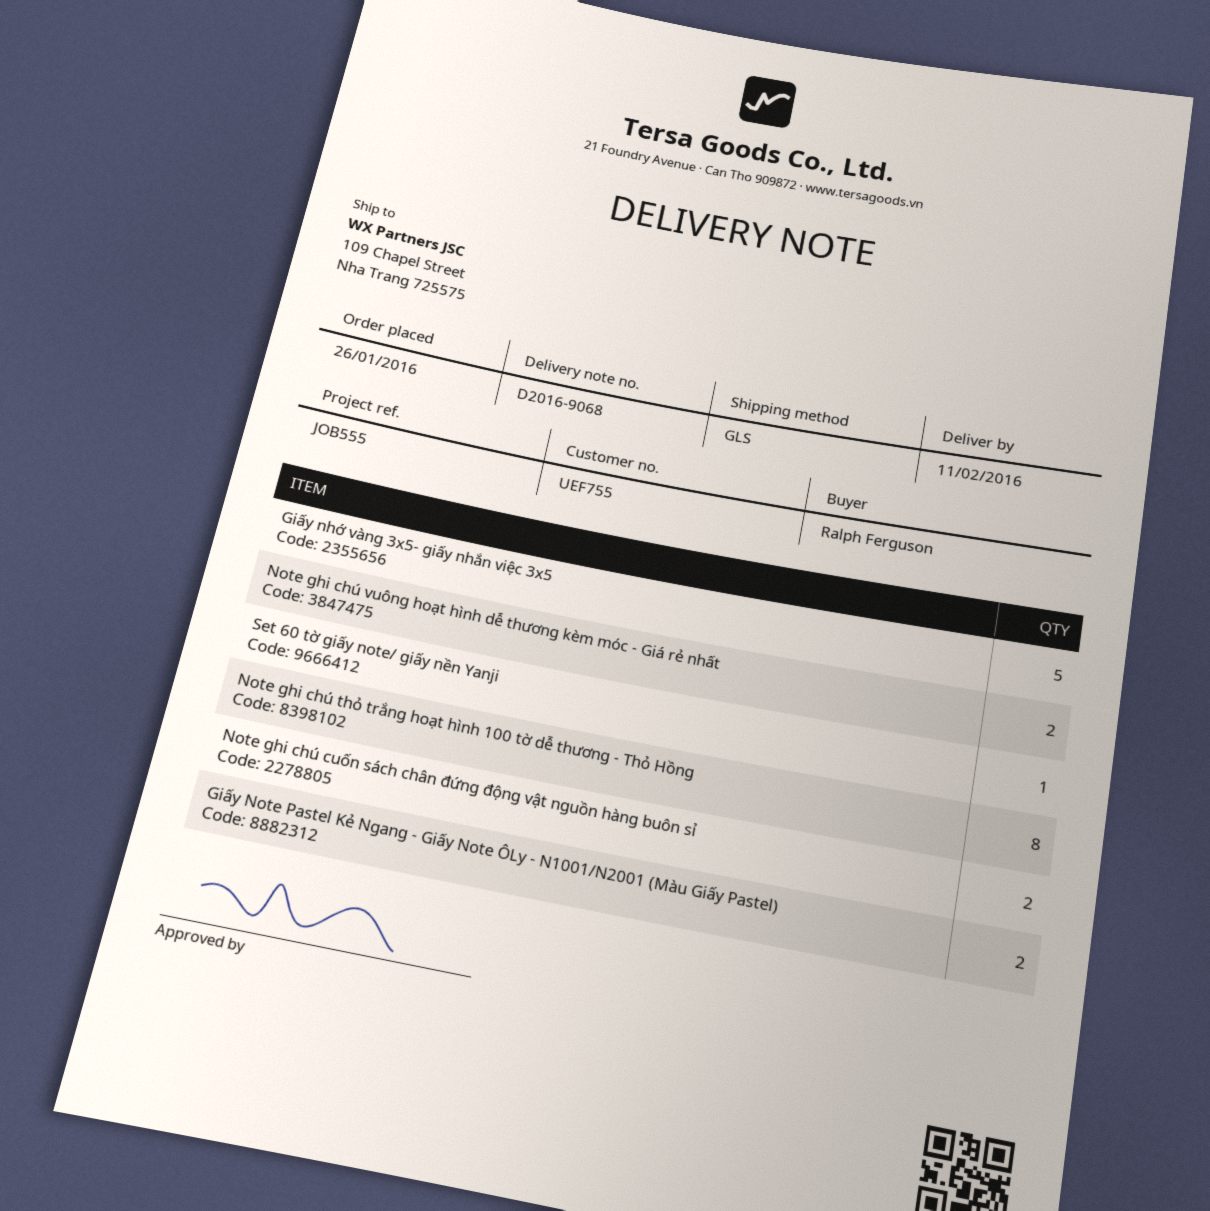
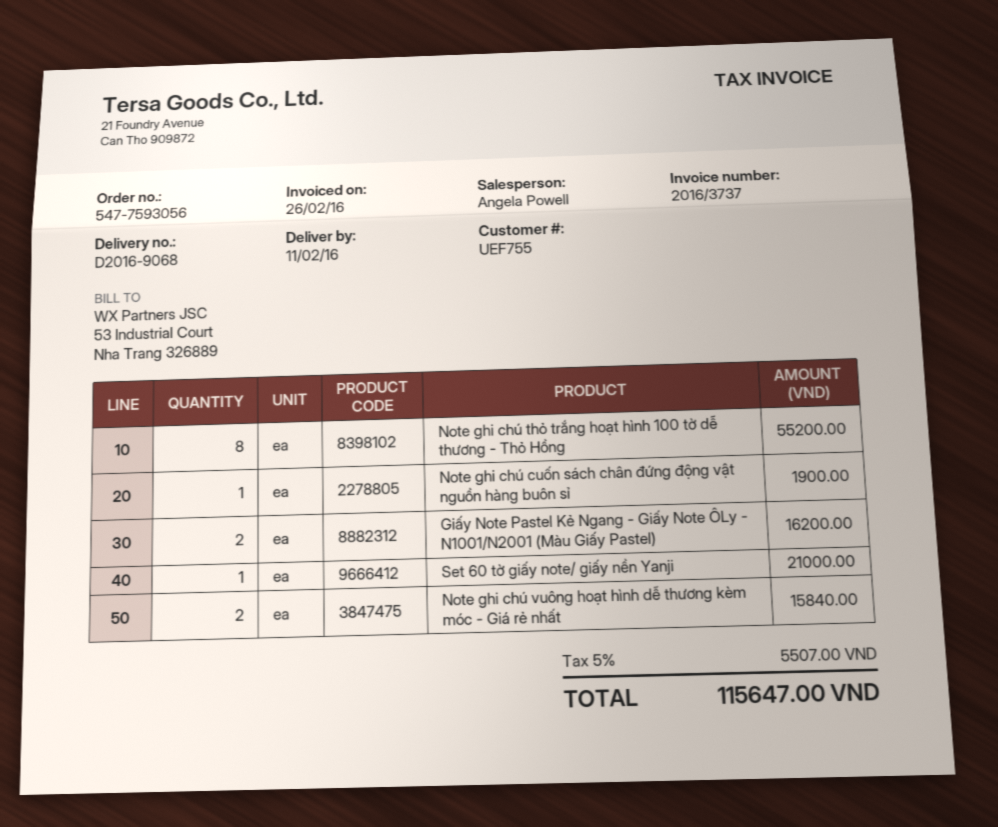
Giấy nhớ vàng 3x5- giấy nhắn việc 3x5: 5 -> none
Note ghi chú cuốn sách chân đứng động vật nguồn hàng buôn sỉ: 2 -> 1

